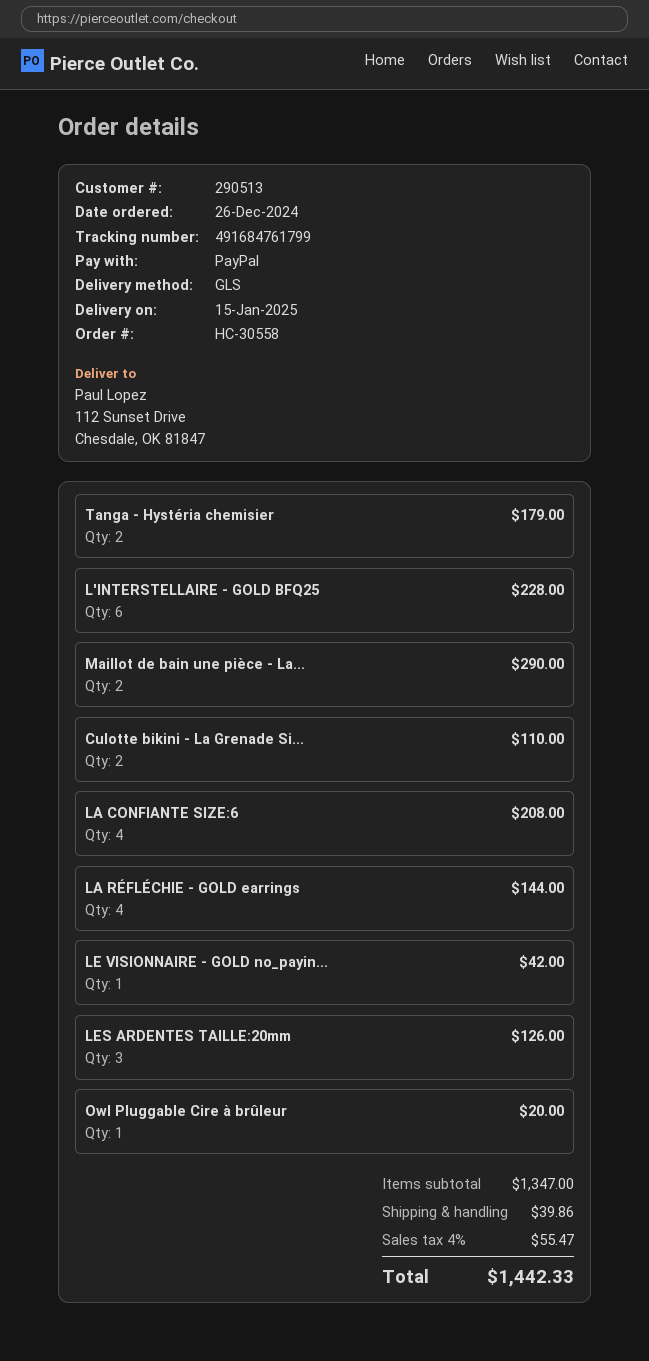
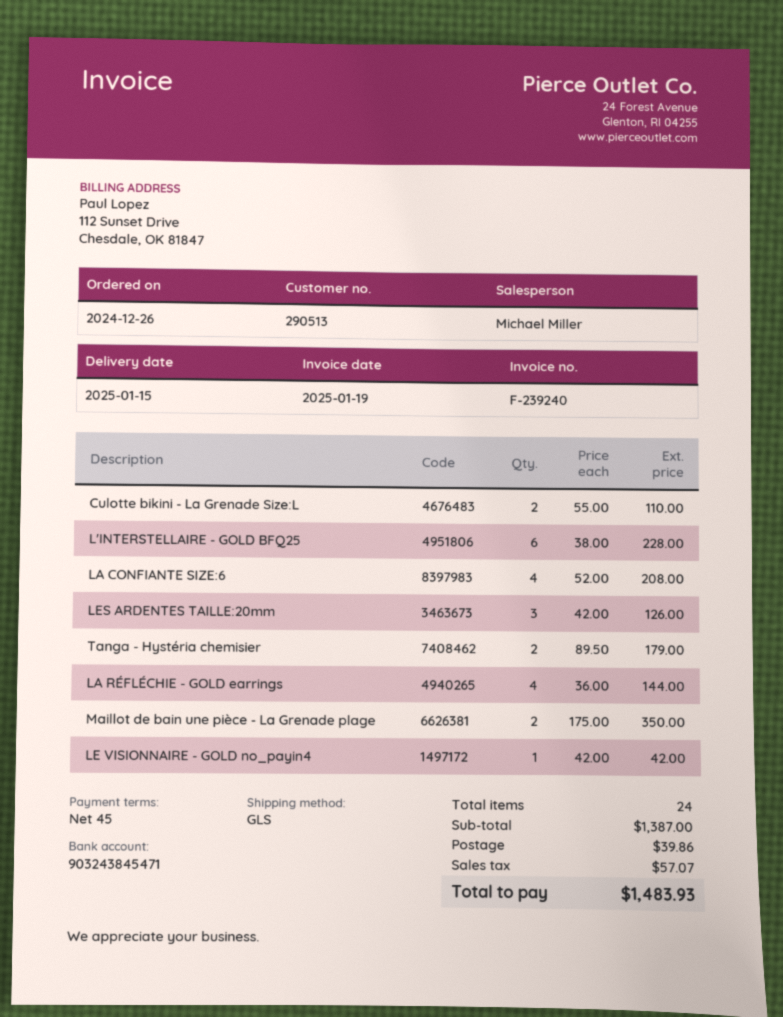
Maillot de bain une pièce - La...: 2 for 290.00 -> 2 for 350.00
Owl Pluggable Cire à brûleur: 1 for 20.00 -> none
subtotal: 1347.00 -> 1387.00
tax: 55.47 -> 57.07
total: 1442.33 -> 1483.93

